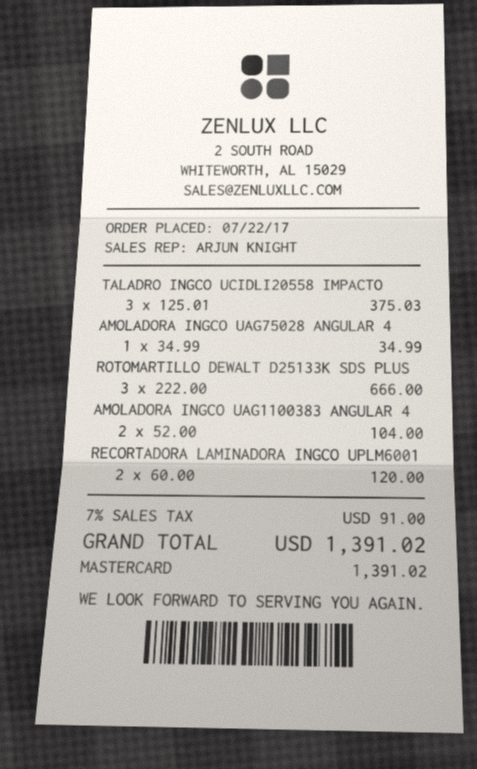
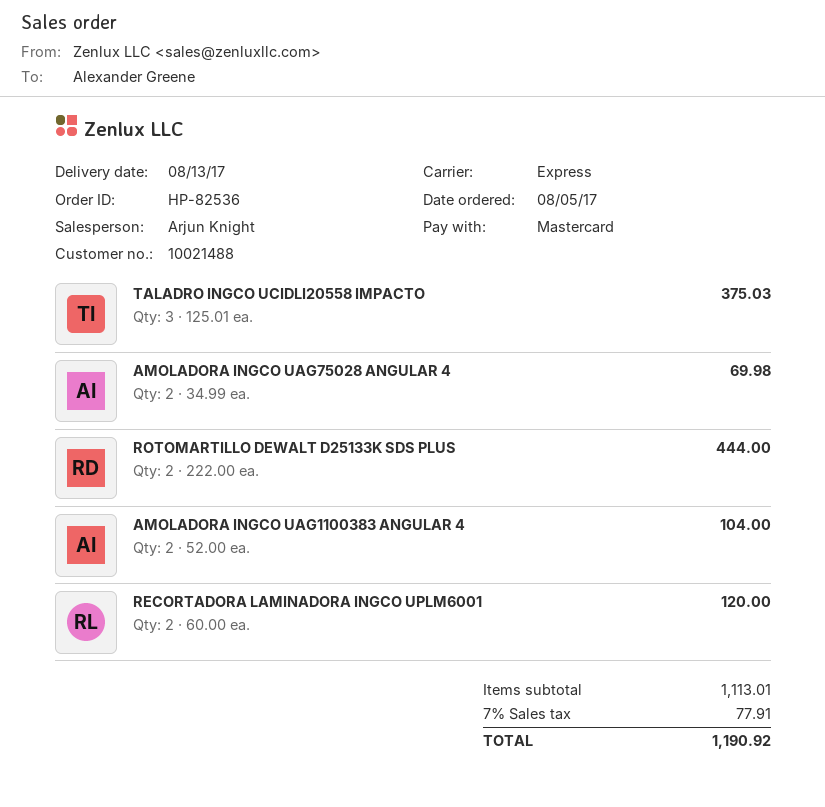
order date: 2017-07-22 -> 2017-08-05
AMOLADORA INGCO UAG75028 ANGULAR 4: 1 x 34.99 = 34.99 -> 2 x 34.99 = 69.98
ROTOMARTILLO DEWALT D25133K SDS PLUS: 3 x 222.00 = 666.00 -> 2 x 222.00 = 444.00
tax: 7% = 91.00 -> 7% = 77.91
total: 1391.02 -> 1190.92

